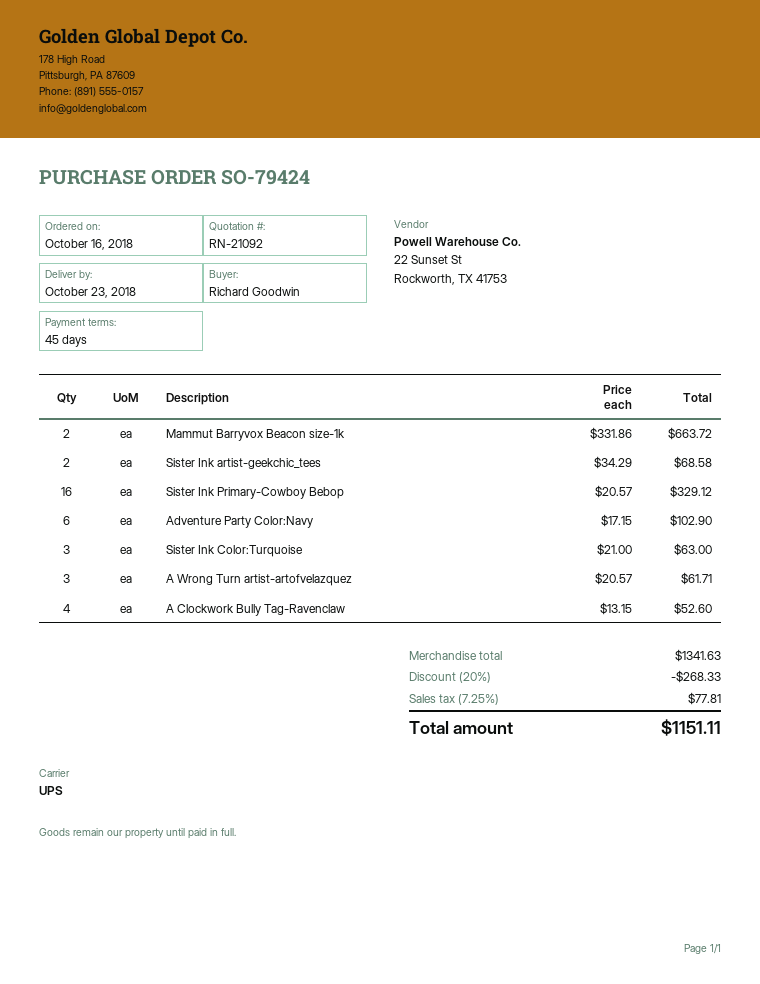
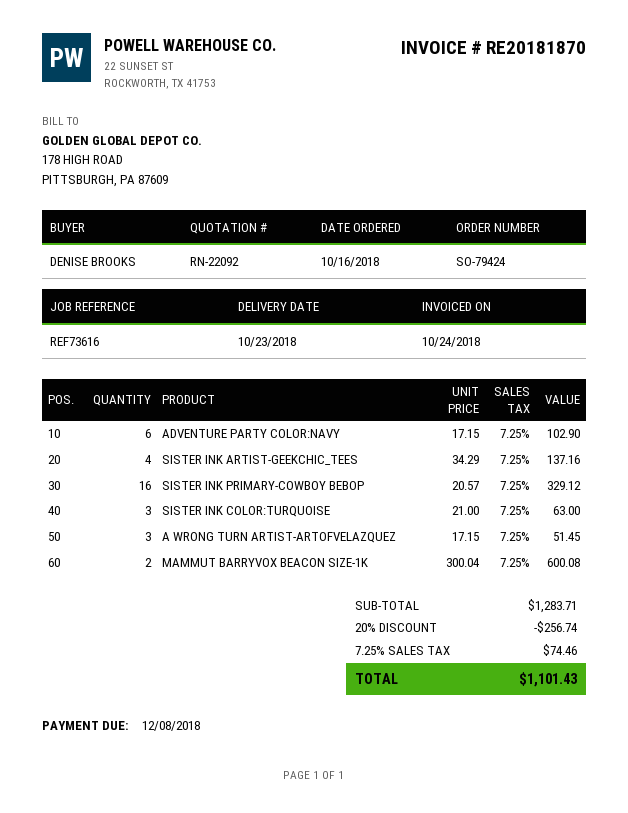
quote number: RN-21092 -> RN-22092
ordered by: Richard Goodwin -> DENISE BROOKS
Mammut Barryvox Beacon size-1k: 2 x 331.86 = 663.72 -> 2 x 300.04 = 600.08
Sister Ink artist-geekchic_tees: 2 x 34.29 = 68.58 -> 4 x 34.29 = 137.16
A Wrong Turn artist-artofvelazquez: 3 x 20.57 = 61.71 -> 3 x 17.15 = 51.45
A Clockwork Bully Tag-Ravenclaw: 4 x 13.15 = 52.60 -> none
subtotal: 1341.63 -> 1283.71
discount: 20% = 268.33 -> 20% = 256.74
tax: 7.25% = 77.81 -> 7.25% = 74.46
total: 1151.11 -> 1101.43

